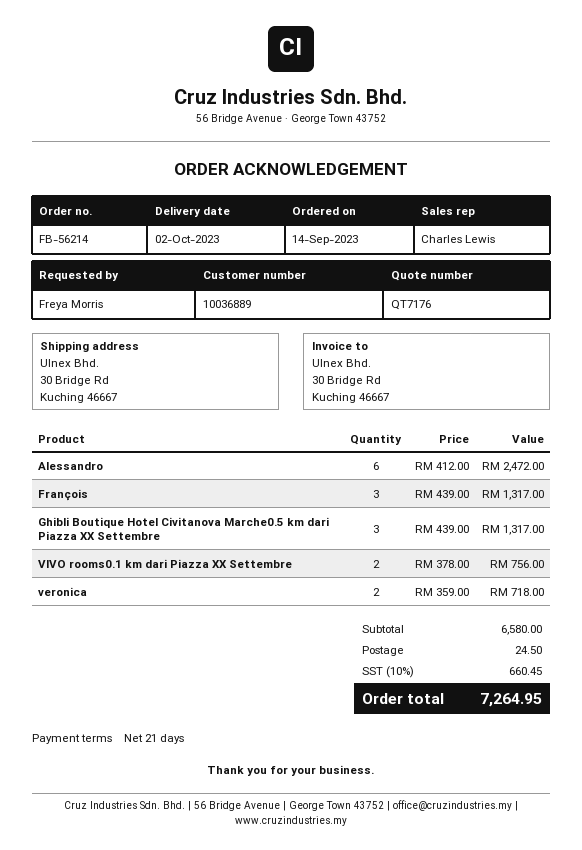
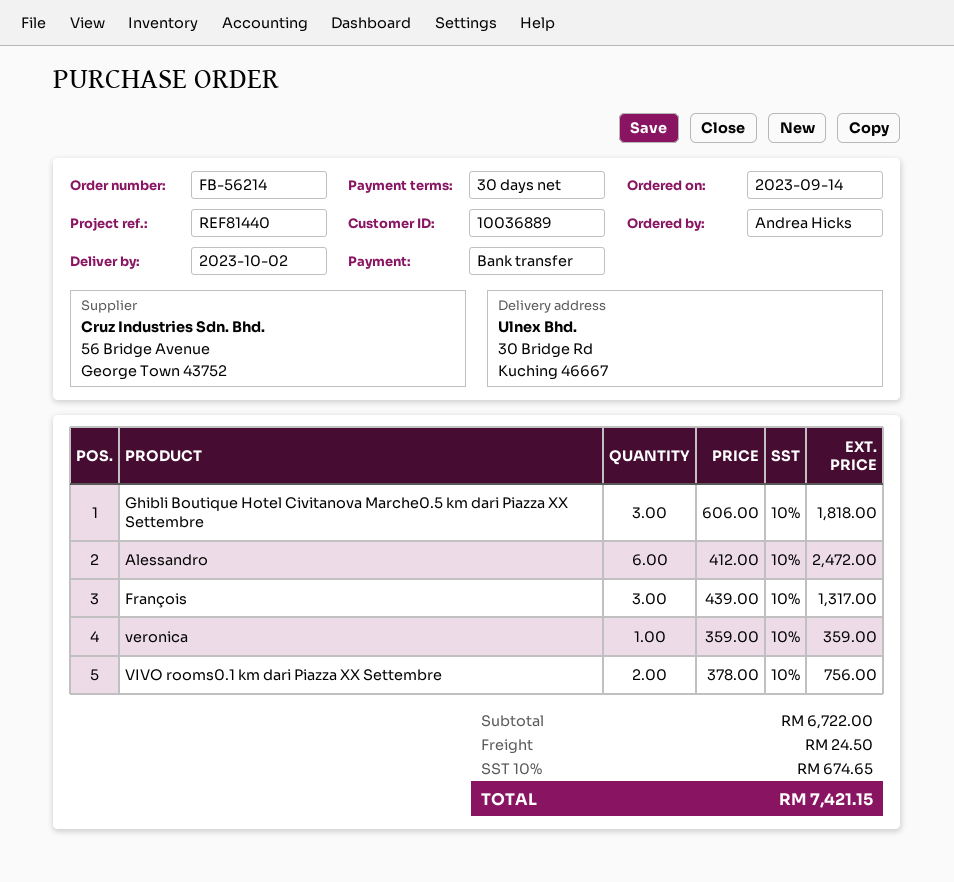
payment terms: 21 days -> 30 days
ordered by: Freya Morris -> Andrea Hicks
Ghibli Boutique Hotel Civitanova Marche0.5 km dari Piazza XX Settembre: 3 x 439.00 = 1317.00 -> 3 x 606.00 = 1818.00
veronica: 2 x 359.00 = 718.00 -> 1 x 359.00 = 359.00
subtotal: 6580.00 -> 6722.00
tax: 10% = 660.45 -> 10% = 674.65
total: 7264.95 -> 7421.15

